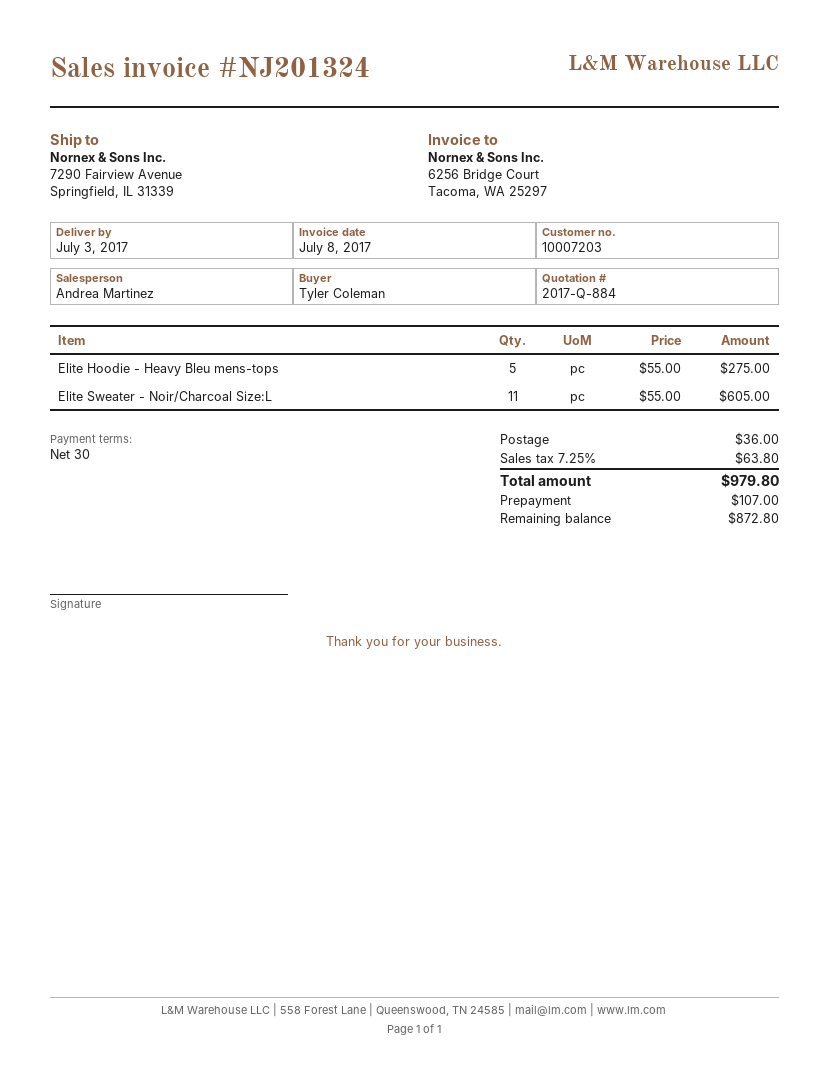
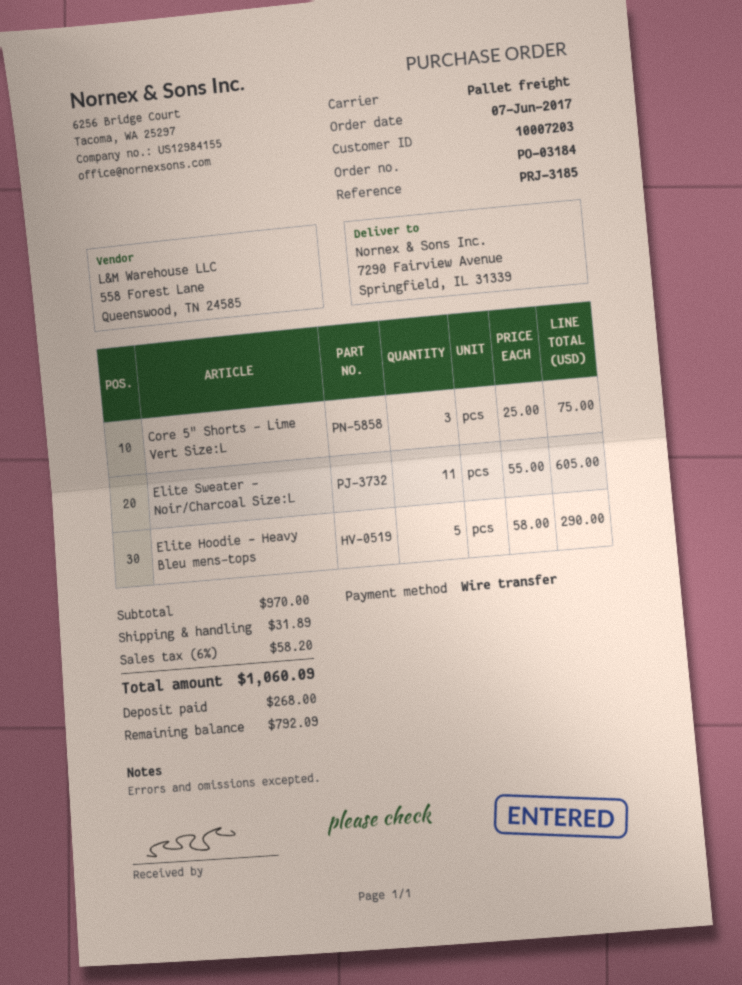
Elite Hoodie - Heavy Bleu mens-tops: 5 x 55.00 = 275.00 -> 5 x 58.00 = 290.00
Core 5" Shorts - Lime Vert Size:L: none -> 3 x 25.00 = 75.00
shipping: 36.00 -> 31.89
tax: 7.25% = 63.80 -> 6% = 58.20
total: 979.80 -> 1060.09
deposit: 107.00 -> 268.00
balance: 872.80 -> 792.09

